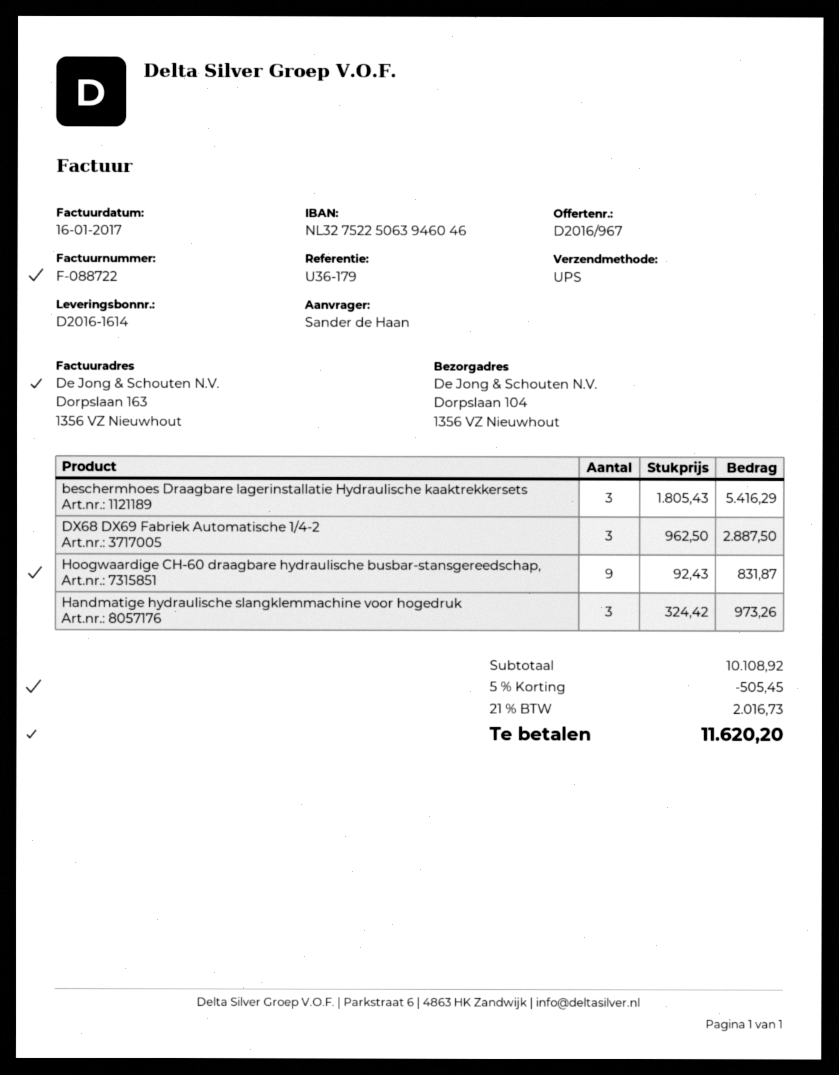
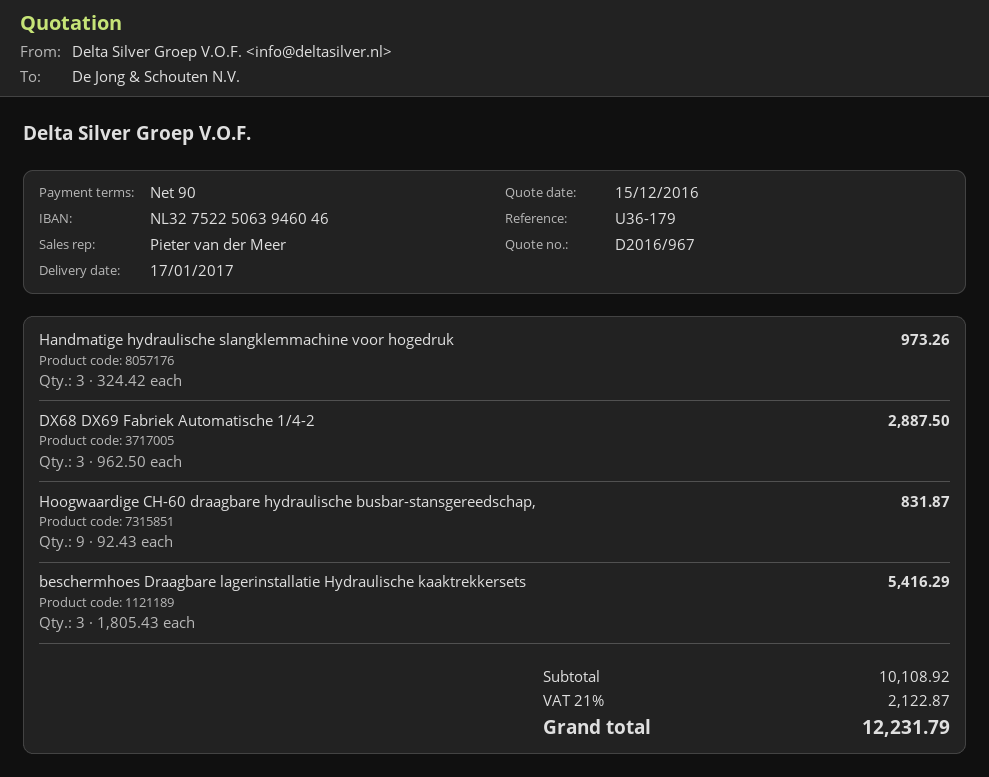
discount: 5% = 505.45 -> none
tax: 21% = 2016.73 -> 21% = 2122.87
total: 11620.20 -> 12231.79

